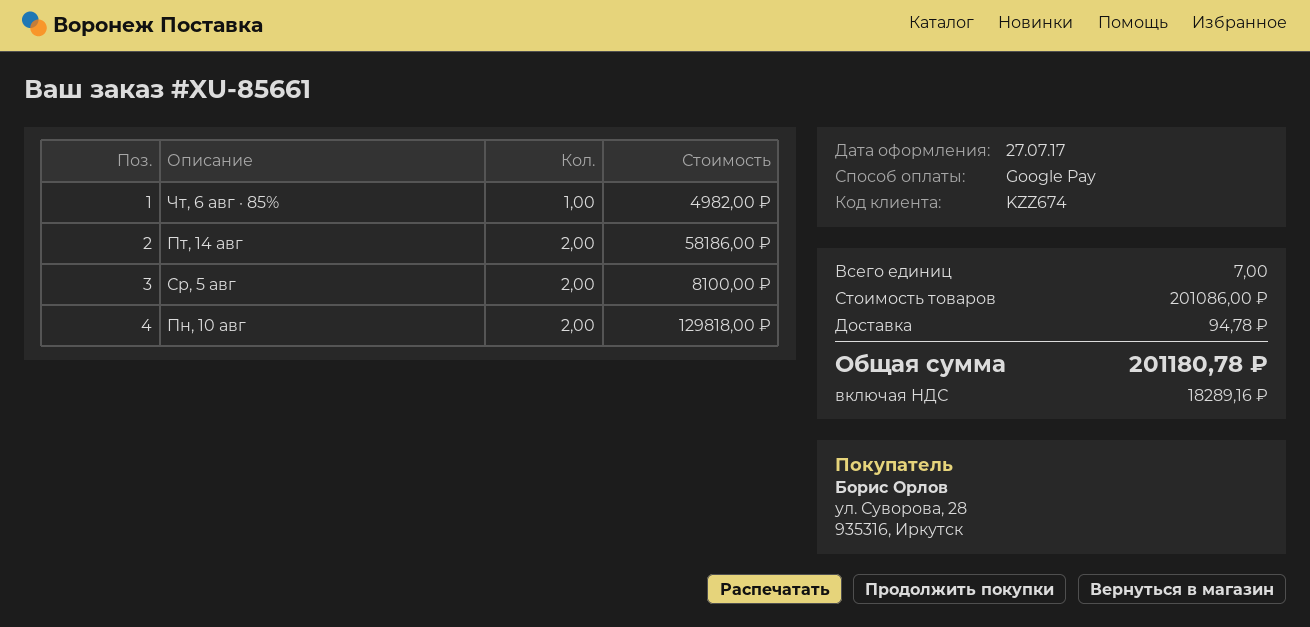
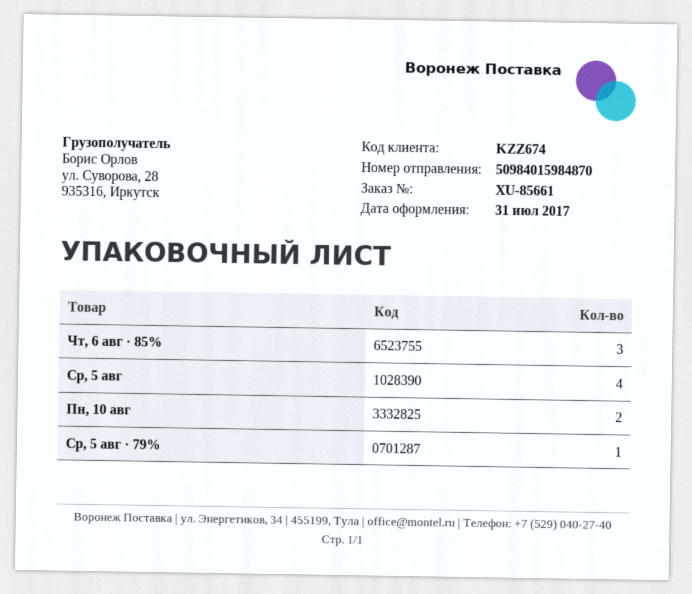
order date: 2017-07-27 -> 2017-07-31
Чт, 6 авг · 85%: 1 -> 3
Пт, 14 авг: 2 -> none
Ср, 5 авг: 2 -> 4
Ср, 5 авг · 79%: none -> 1

